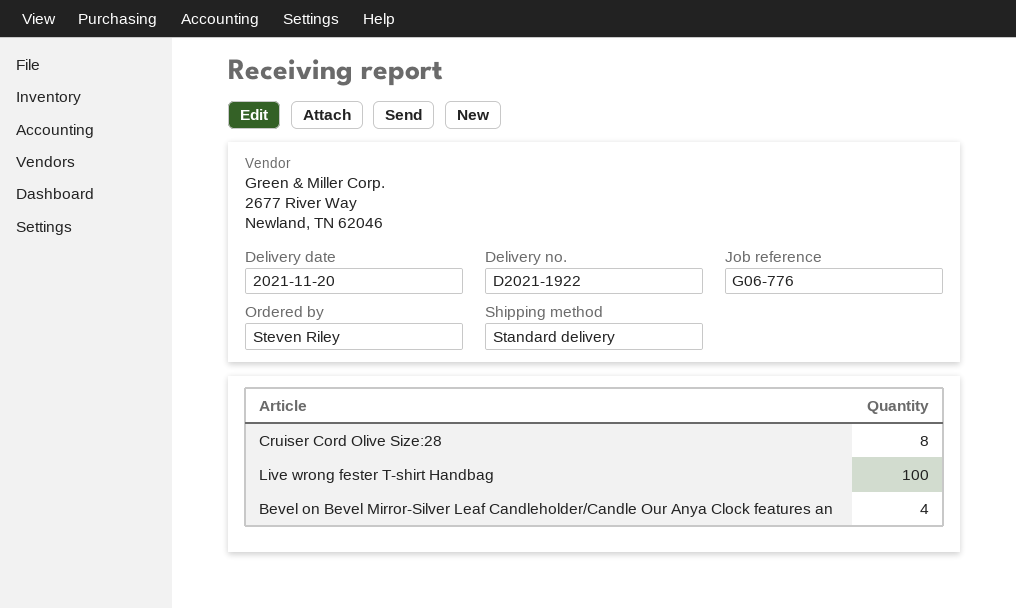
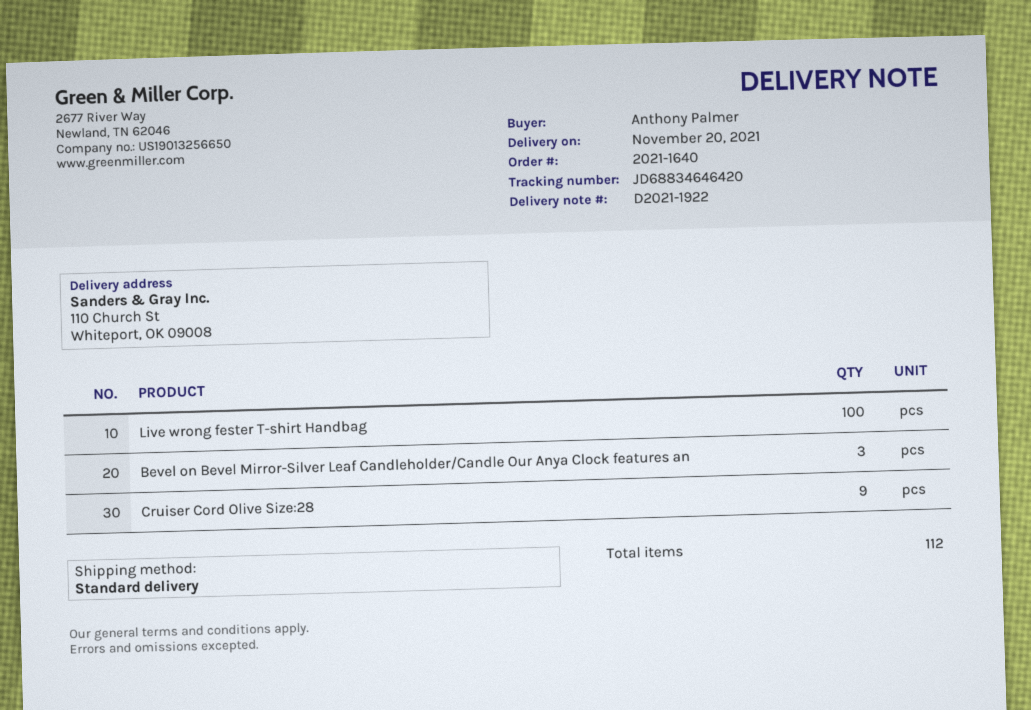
ordered by: Steven Riley -> Anthony Palmer
Cruiser Cord Olive Size:28: 8 -> 9
Bevel on Bevel Mirror-Silver Leaf Candleholder/Candle Our Anya Clock features an: 4 -> 3

